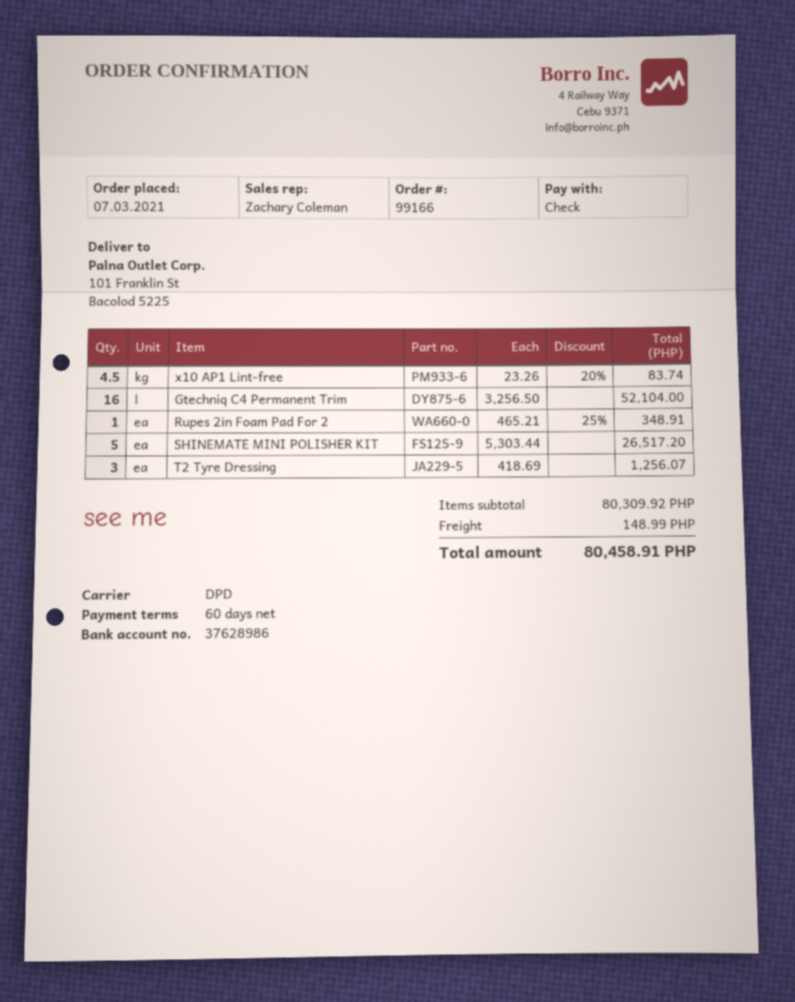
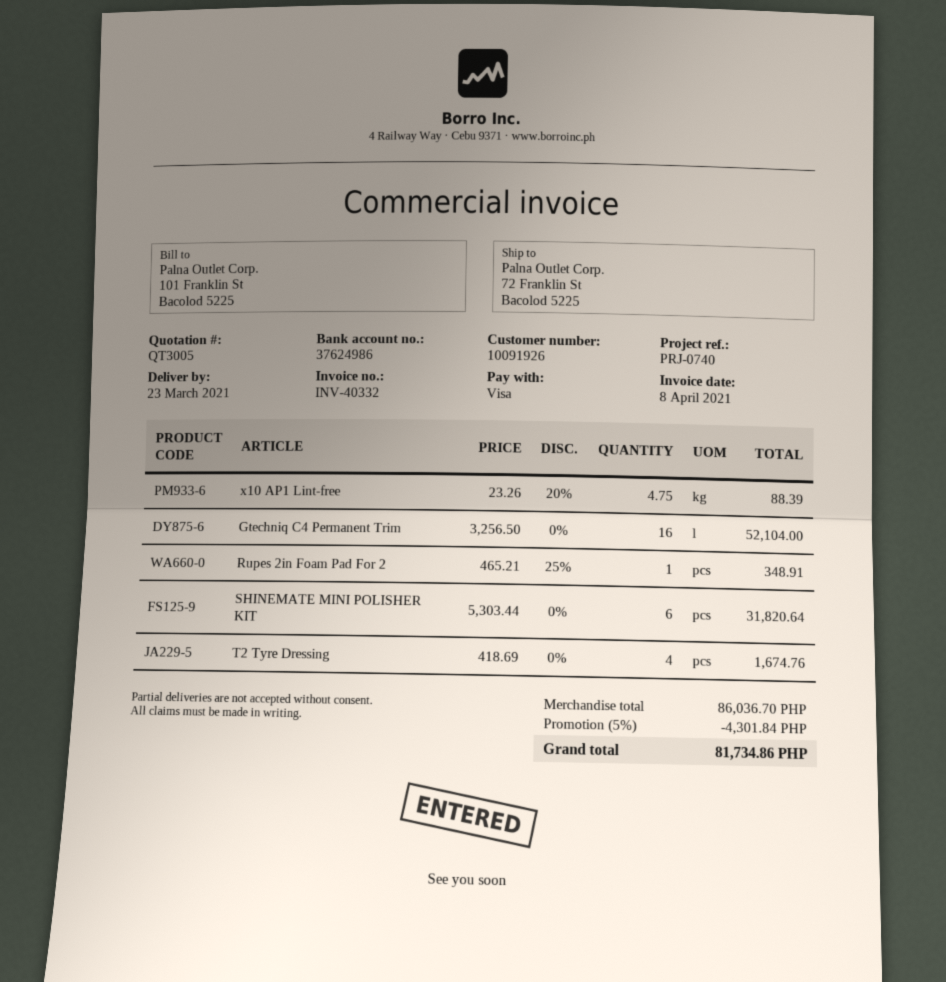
payment method: cheque -> Visa
bank account: 37628986 -> 37624986
ship to: 101 Franklin St, Bacolod 5225 -> 72 Franklin St, Bacolod 5225
x10 AP1 Lint-free: 4.5 x 23.26 - 20% = 83.74 -> 4.75 x 23.26 - 20% = 88.39
SHINEMATE MINI POLISHER KIT: 5 x 5303.44 = 26517.20 -> 6 x 5303.44 = 31820.64
T2 Tyre Dressing: 3 x 418.69 = 1256.07 -> 4 x 418.69 = 1674.76
subtotal: 80309.92 -> 86036.70
discount: none -> 5% = 4301.84
shipping: 148.99 -> none
total: 80458.91 -> 81734.86

